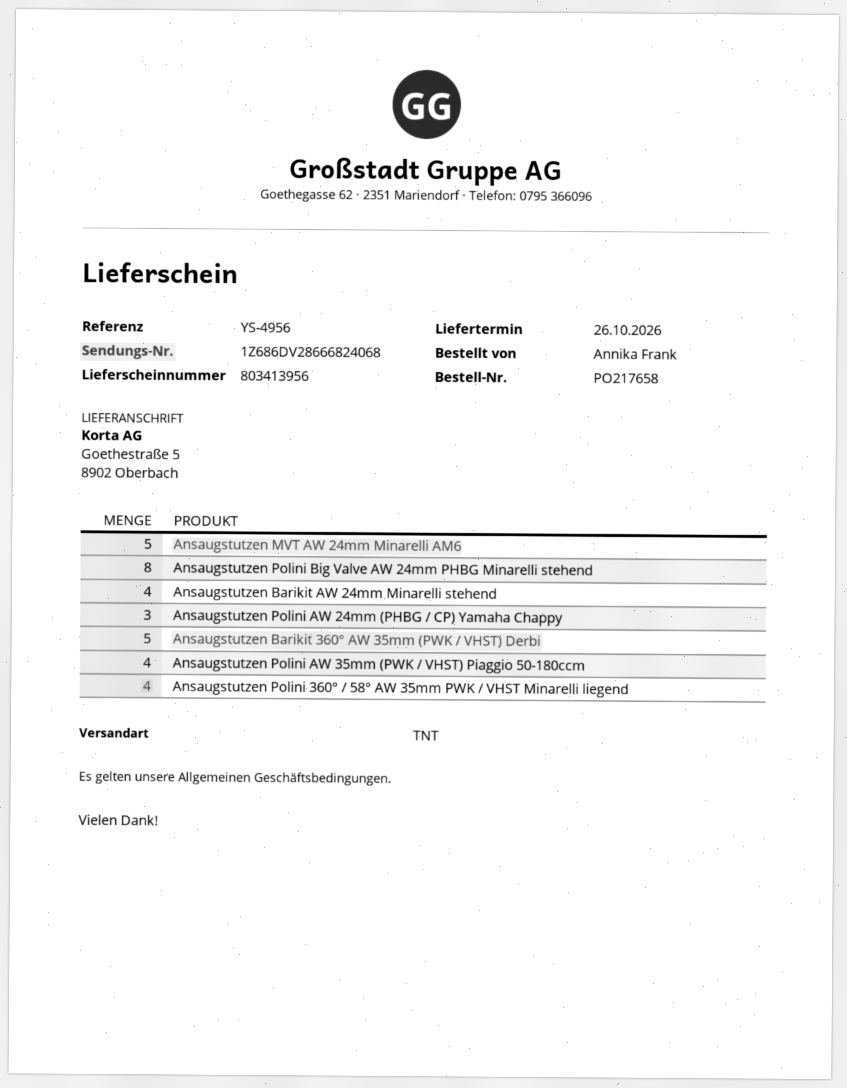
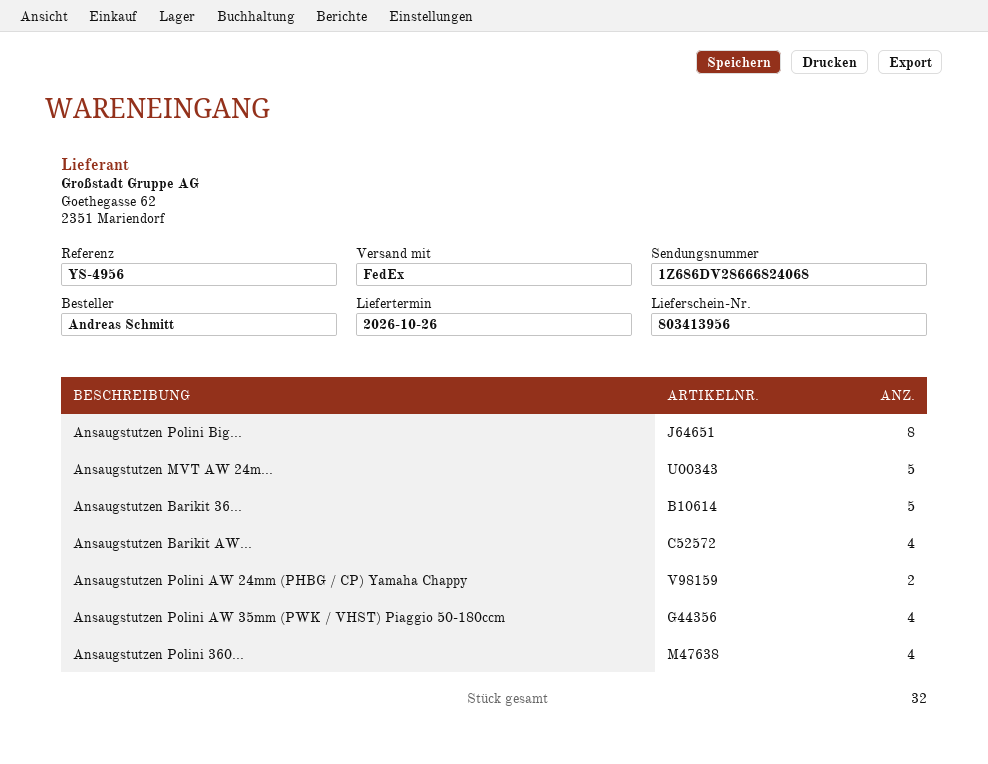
ordered by: Annika Frank -> Andreas Schmitt
shipping method: TNT -> FedEx
Ansaugstutzen Polini AW 24mm (PHBG / CP) Yamaha Chappy: 3 -> 2

